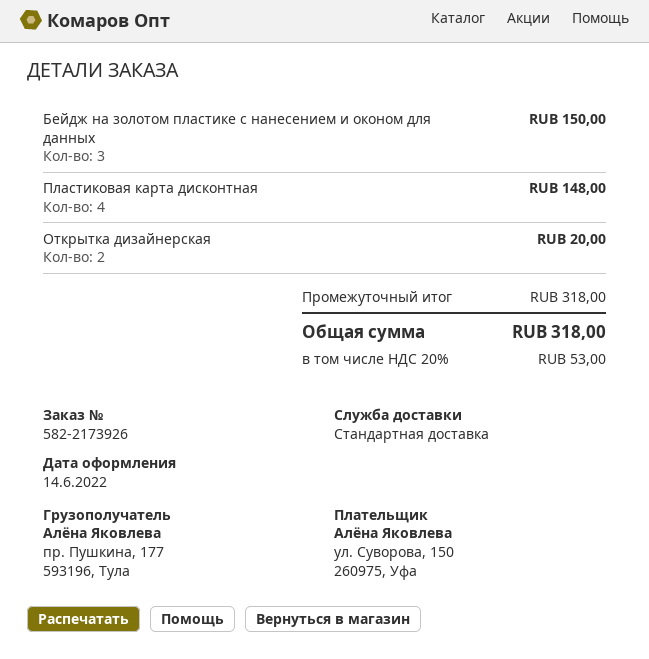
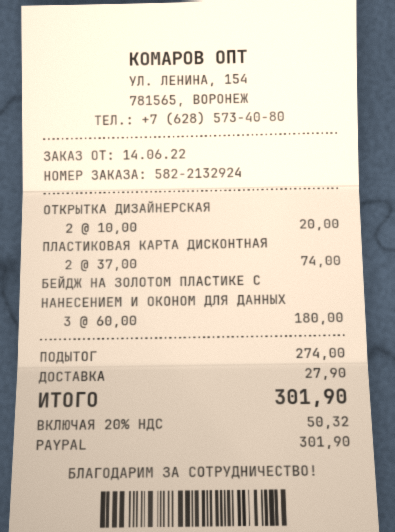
order number: 582-2173926 -> 582-2132924
Бейдж на золотом пластике с нанесением и оконом для данных: 3 for 150.00 -> 3 for 180.00
Пластиковая карта дисконтная: 4 for 148.00 -> 2 for 74.00
subtotal: 318.00 -> 274.00
shipping: none -> 27.90
tax: 20% = 53.00 -> 20% = 50.32
total: 318.00 -> 301.90

